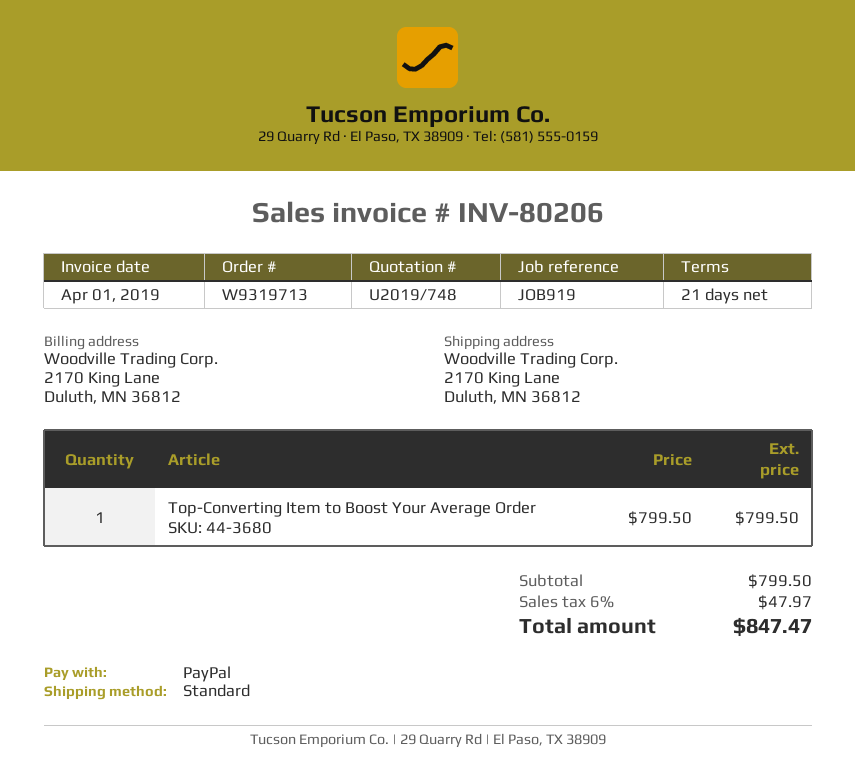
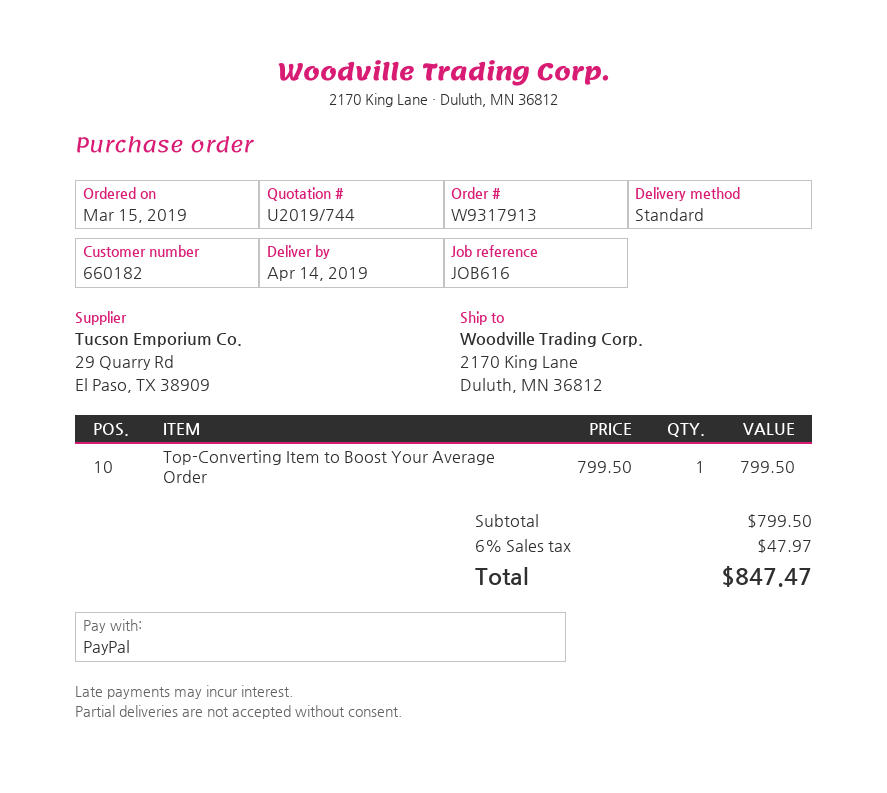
quote number: U2019/748 -> U2019/744
order number: W9319713 -> W9317913
reference: JOB919 -> JOB616

